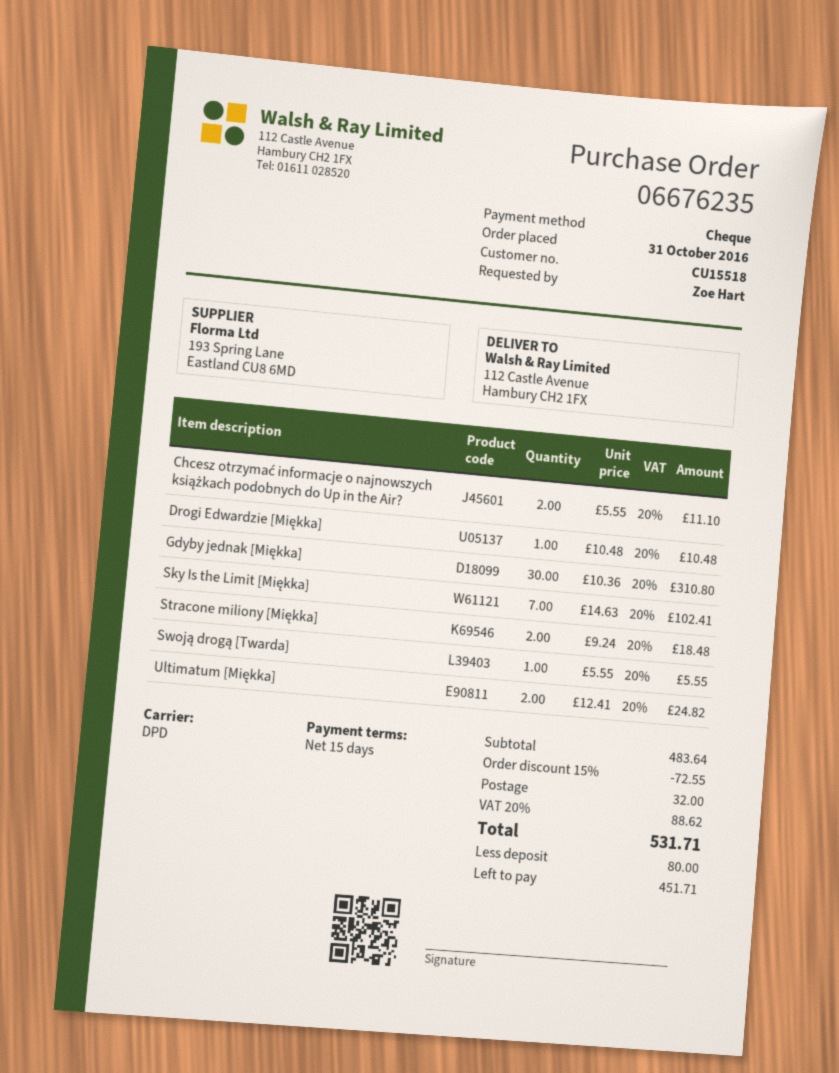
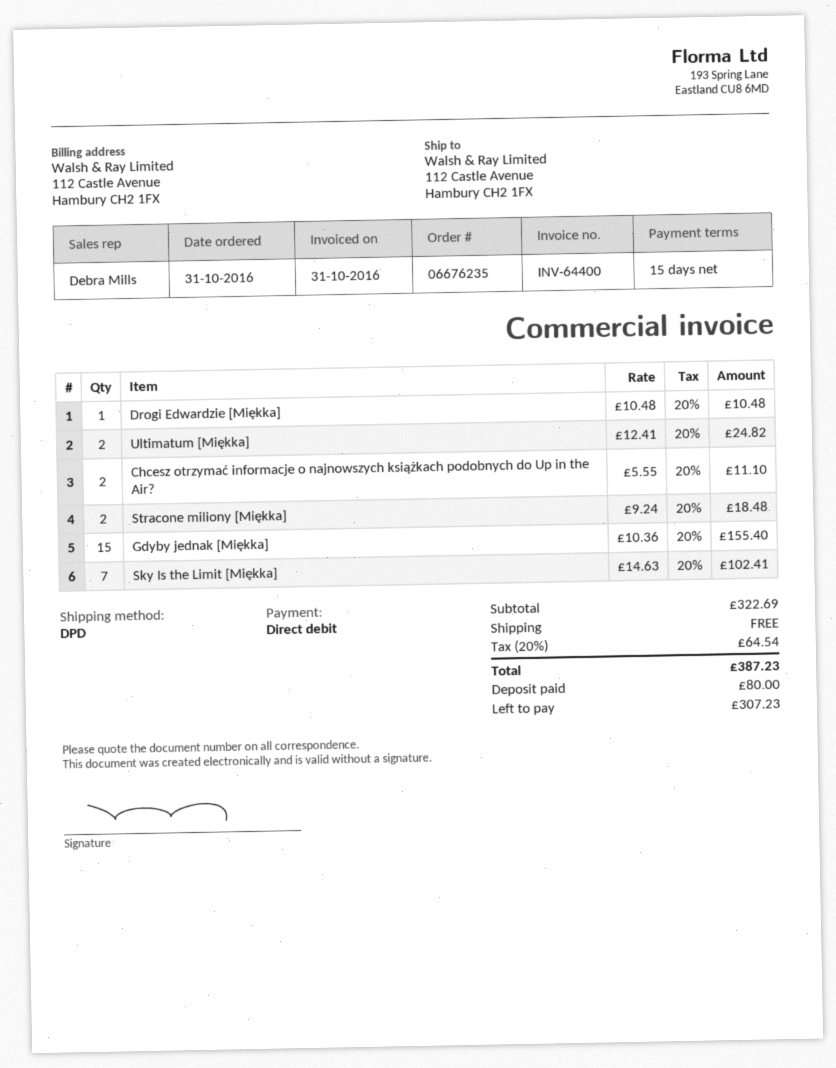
payment method: cheque -> direct debit
Gdyby jednak [Miękka]: 30 x 10.36 = 310.80 -> 15 x 10.36 = 155.40
Swoją drogą [Twarda]: 1 x 5.55 = 5.55 -> none
subtotal: 483.64 -> 322.69
discount: 15% = 72.55 -> none
shipping: 32.00 -> 0.00
tax: 20% = 88.62 -> 20% = 64.54
total: 531.71 -> 387.23
balance: 451.71 -> 307.23

